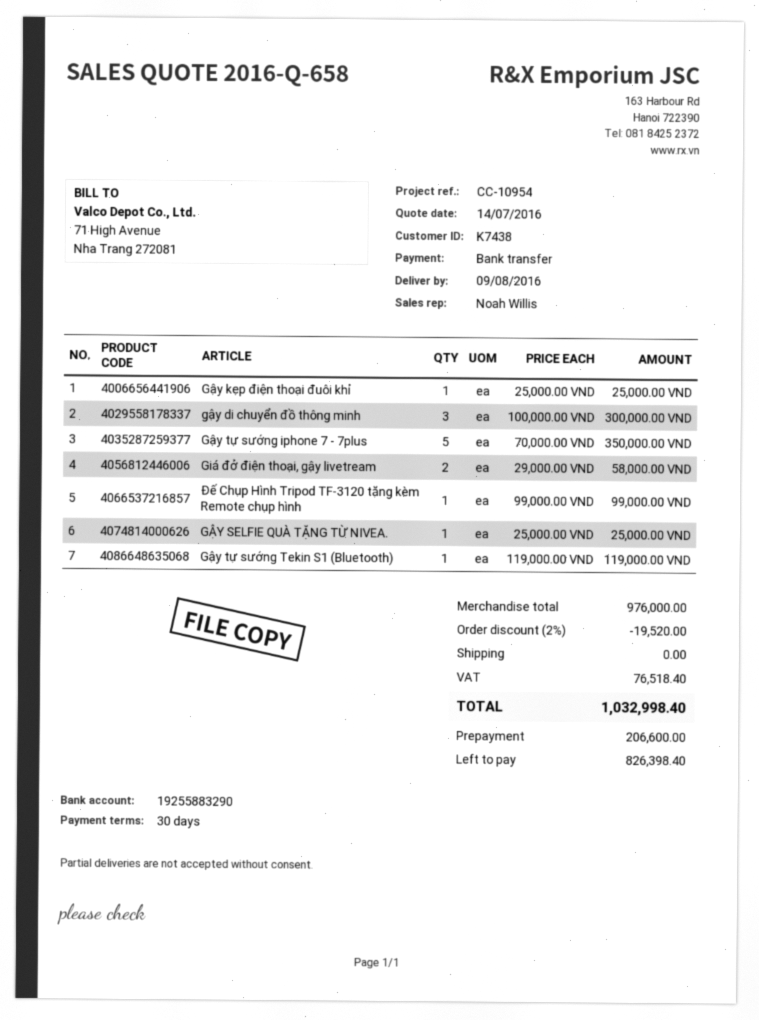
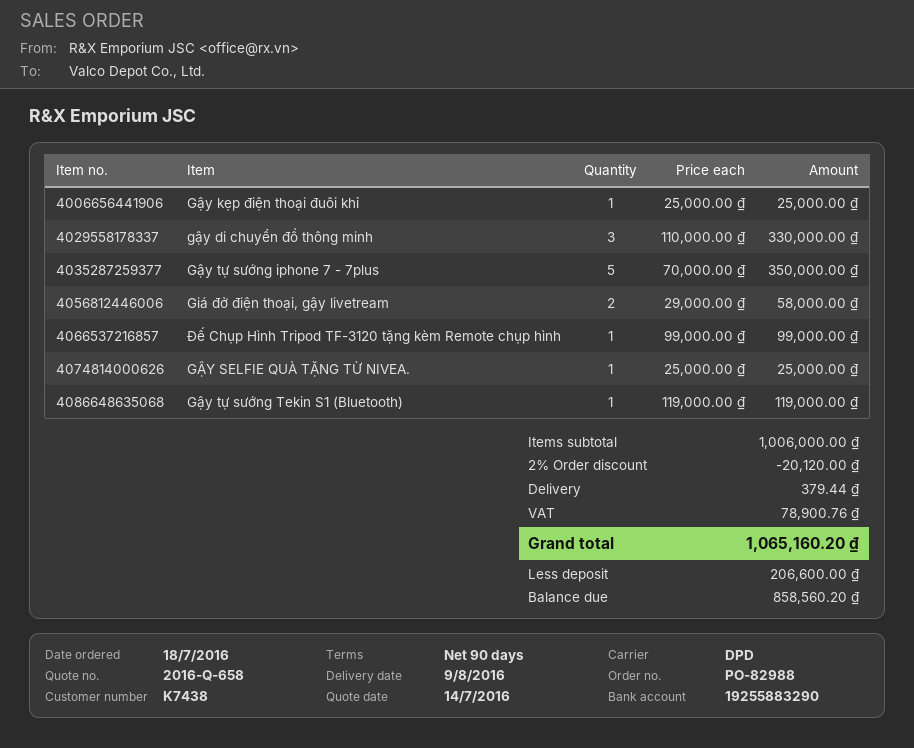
payment terms: 30 days -> 90 days
gậy di chuyển đồ thông minh: 3 x 100000.00 = 300000.00 -> 3 x 110000.00 = 330000.00
subtotal: 976000.00 -> 1006000.00
discount: 2% = 19520.00 -> 2% = 20120.00
shipping: 0.00 -> 379.44
tax: 76518.40 -> 78900.76
total: 1032998.40 -> 1065160.20
balance: 826398.40 -> 858560.20

